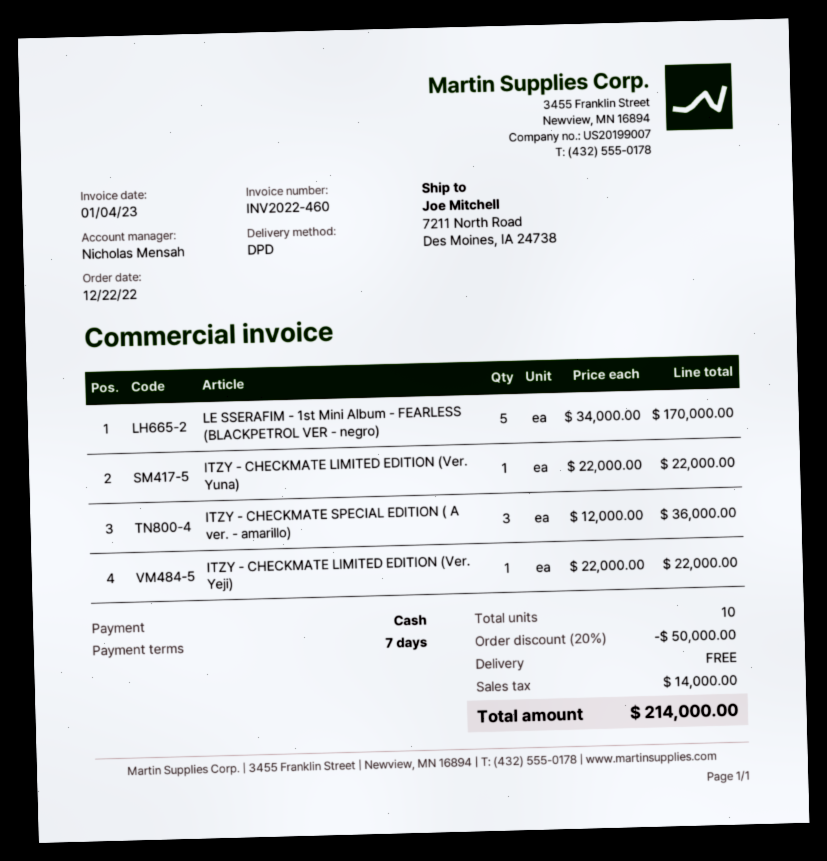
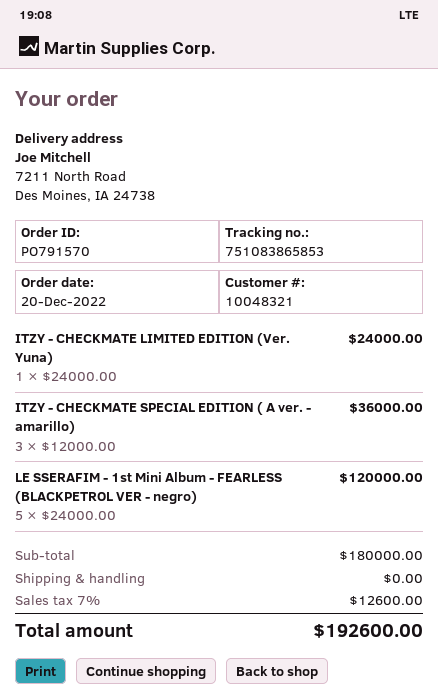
order date: 2022-12-22 -> 2022-12-20
LE SSERAFIM - 1st Mini Album - FEARLESS (BLACKPETROL VER - negro): 5 x 34000.00 = 170000.00 -> 5 x 24000.00 = 120000.00
ITZY - CHECKMATE LIMITED EDITION (Ver. Yuna): 1 x 22000.00 = 22000.00 -> 1 x 24000.00 = 24000.00
ITZY - CHECKMATE LIMITED EDITION (Ver. Yeji): 1 x 22000.00 = 22000.00 -> none
discount: 20% = 50000.00 -> none
tax: 14000.00 -> 12600.00
total: 214000.00 -> 192600.00

